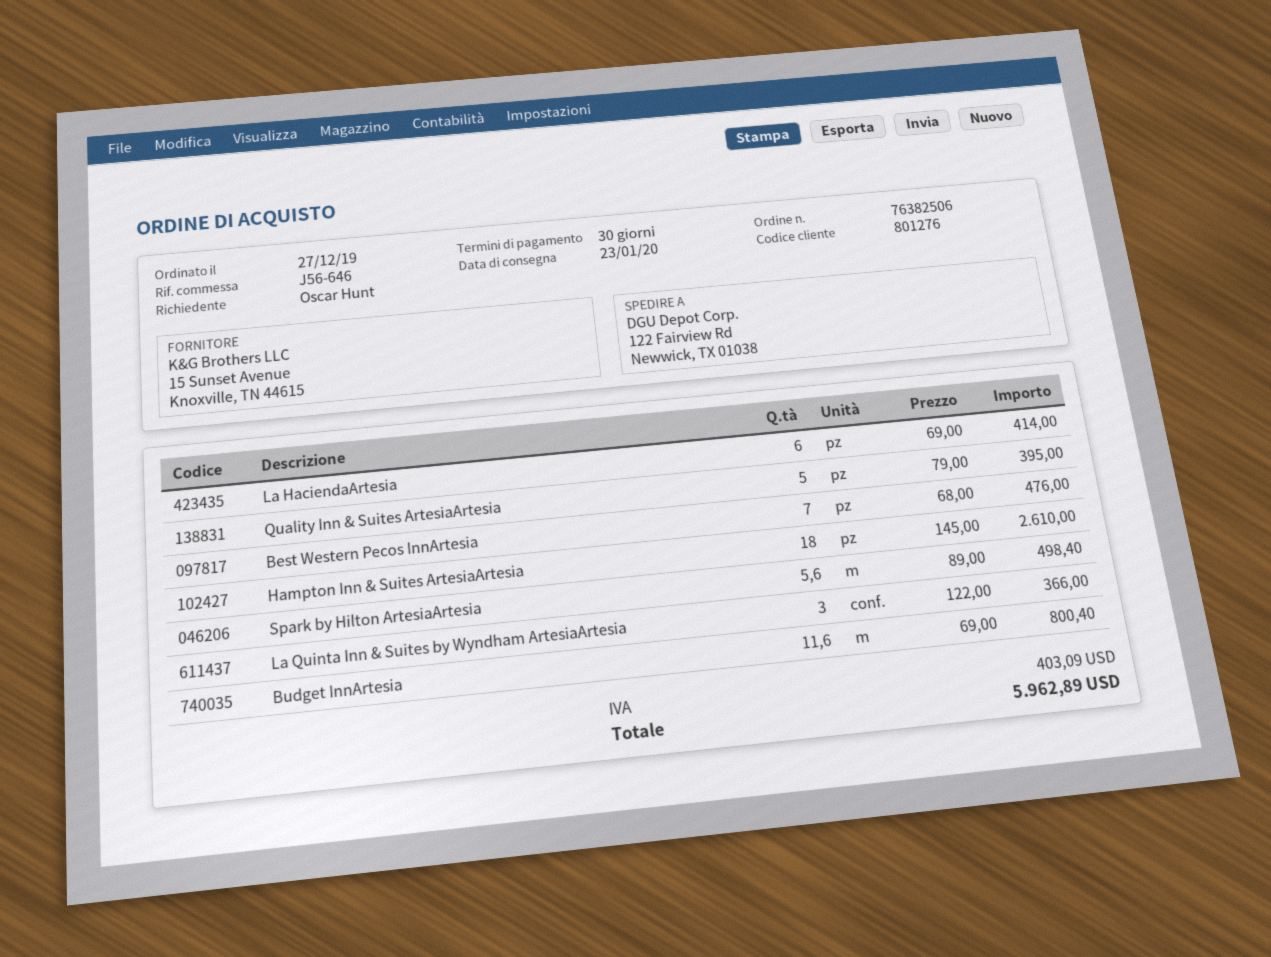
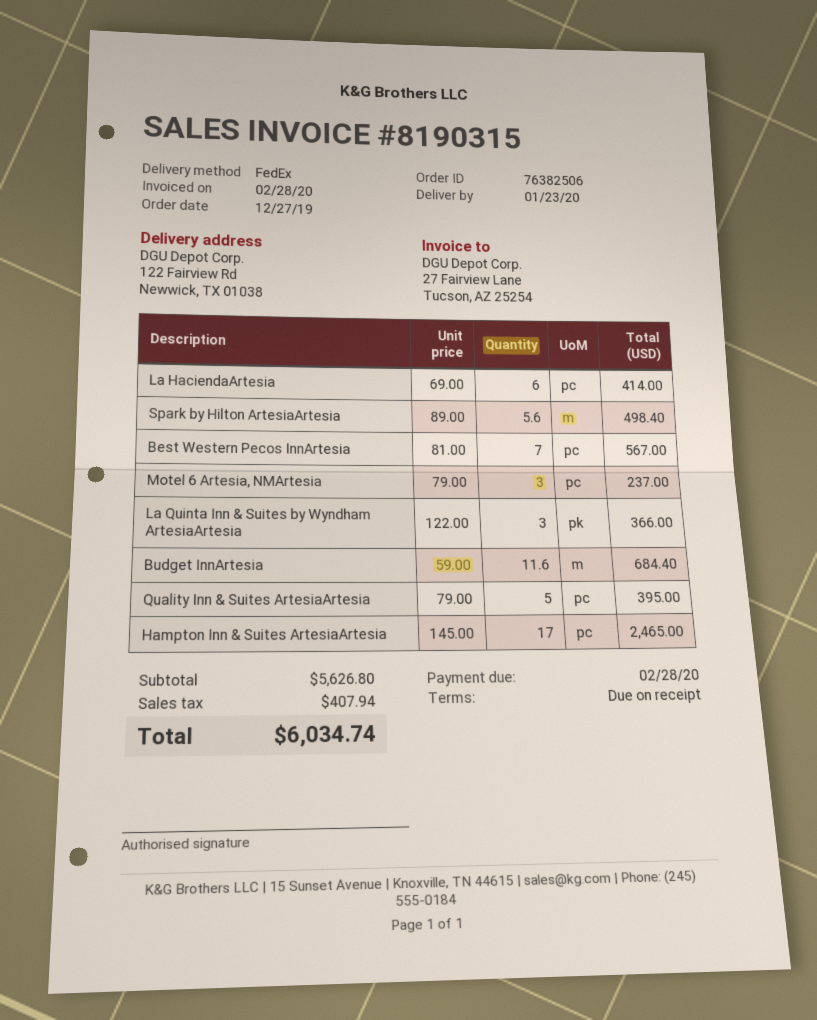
payment terms: 30 days -> on receipt
Best Western Pecos InnArtesia: 7 x 68.00 = 476.00 -> 7 x 81.00 = 567.00
Hampton Inn & Suites ArtesiaArtesia: 18 x 145.00 = 2610.00 -> 17 x 145.00 = 2465.00
Budget InnArtesia: 11.6 x 69.00 = 800.40 -> 11.6 x 59.00 = 684.40
Motel 6 Artesia, NMArtesia: none -> 3 x 79.00 = 237.00
tax: 403.09 -> 407.94
total: 5962.89 -> 6034.74

